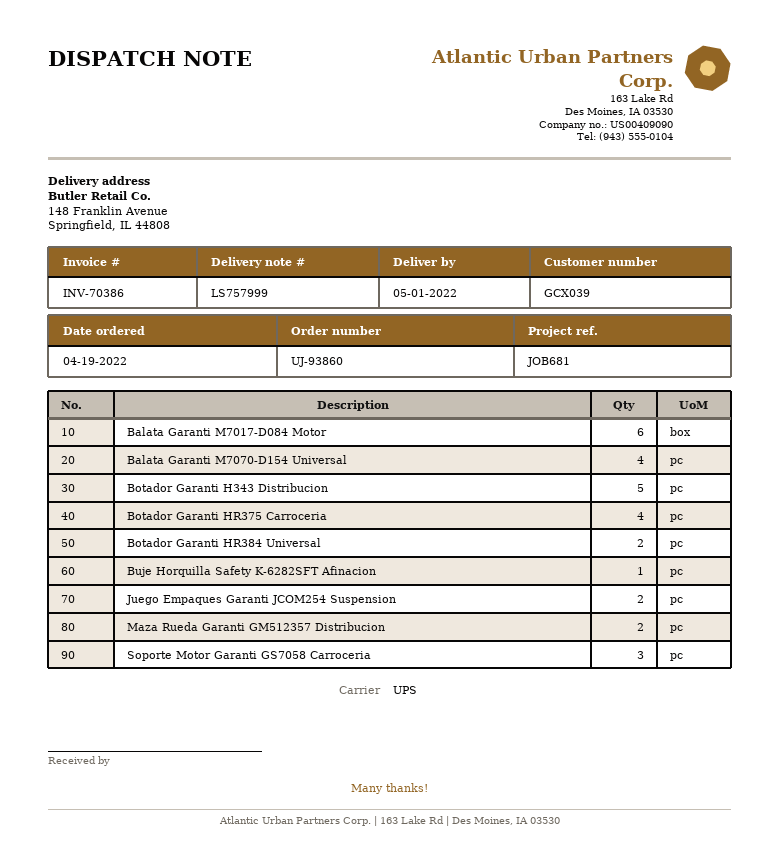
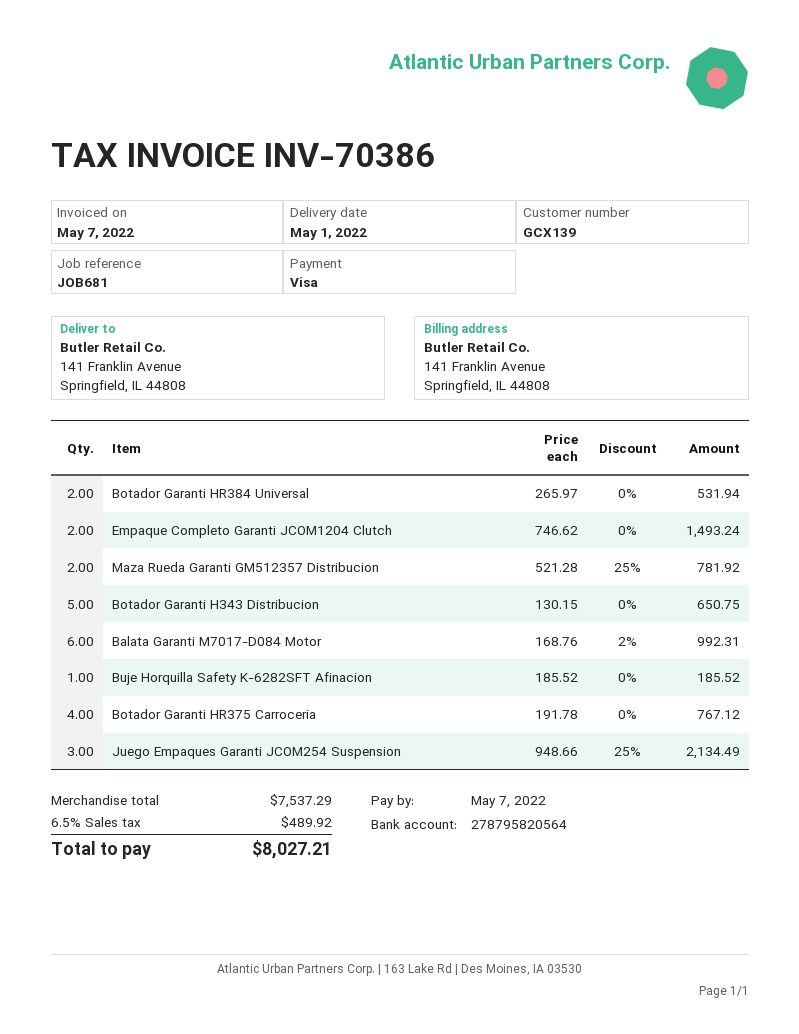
customer number: GCX039 -> GCX139
ship to: 148 Franklin Avenue, Springfield, IL 44808 -> 141 Franklin Avenue, Springfield, IL 44808
Balata Garanti M7070-D154 Universal: 4 -> none
Juego Empaques Garanti JCOM254 Suspension: 2 -> 3
Soporte Motor Garanti GS7058 Carroceria: 3 -> none
Empaque Completo Garanti JCOM1204 Clutch: none -> 2

